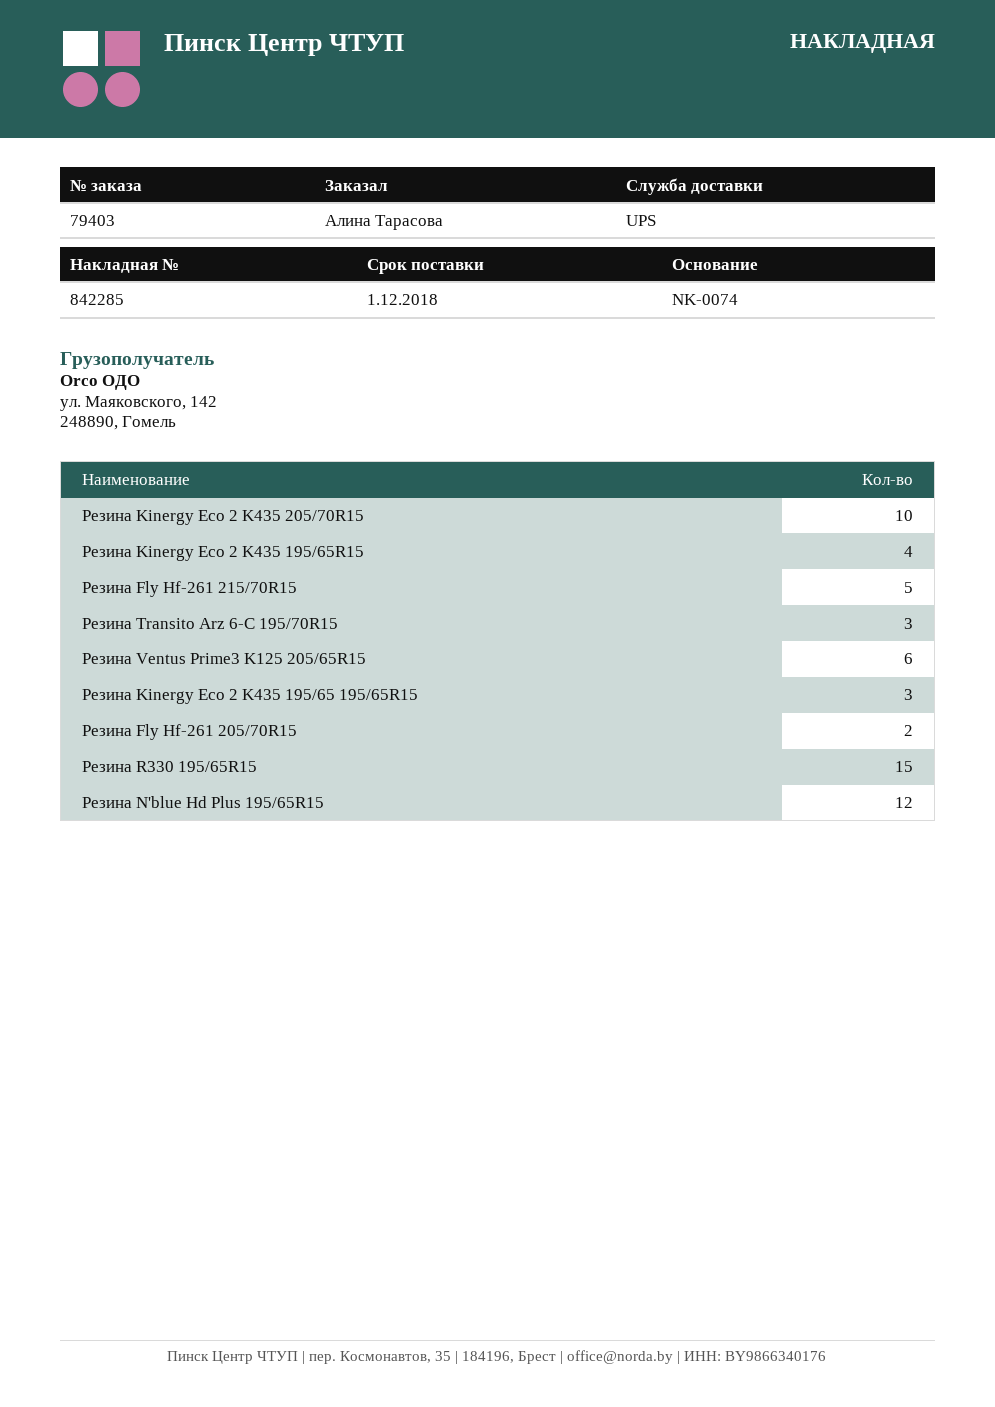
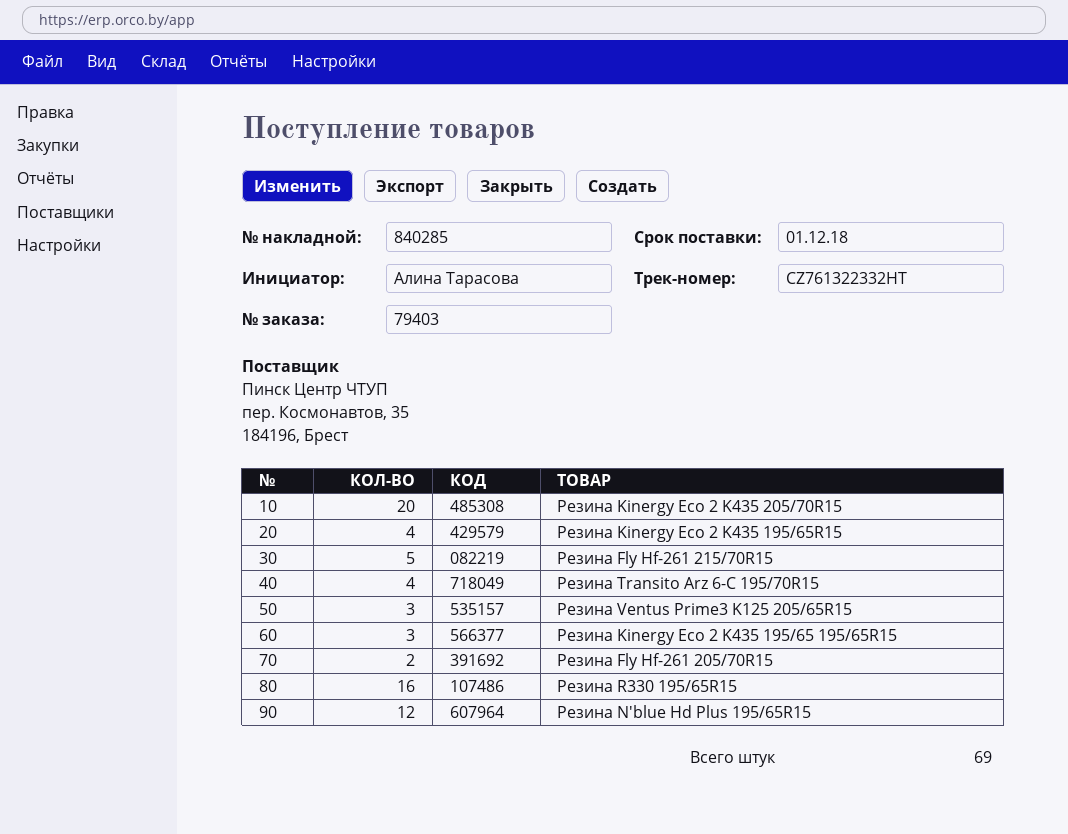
delivery note number: 842285 -> 840285
Резина Kinergy Eco 2 K435 205/70R15: 10 -> 20
Резина Transito Arz 6-C 195/70R15: 3 -> 4
Резина Ventus Prime3 K125 205/65R15: 6 -> 3
Резина R330 195/65R15: 15 -> 16

